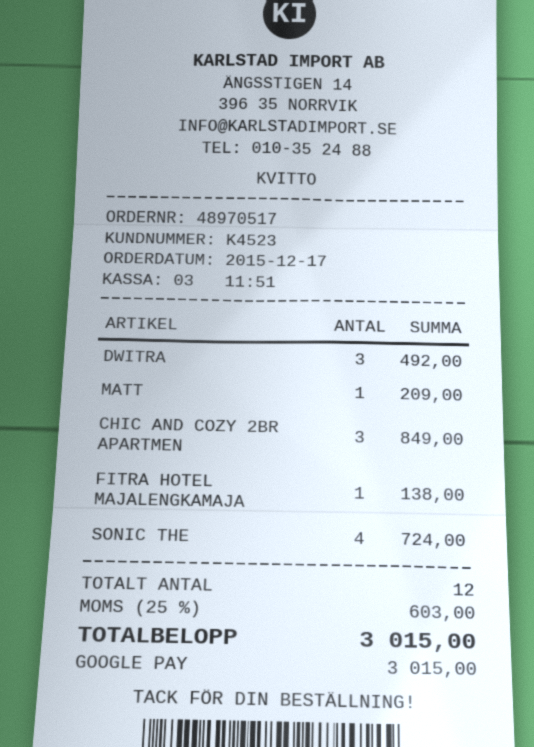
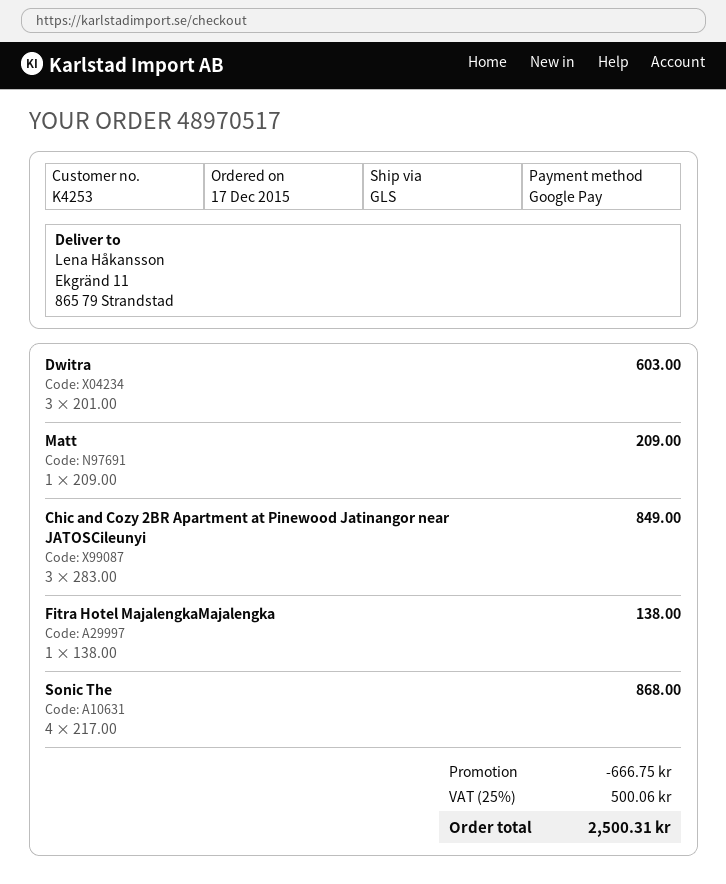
customer number: K4523 -> K4253
DWITRA: 3 for 492.00 -> 3 for 603.00
SONIC THE: 4 for 724.00 -> 4 for 868.00
discount: none -> 666.75
tax: 25% = 603.00 -> 25% = 500.06
total: 3015.00 -> 2500.31

